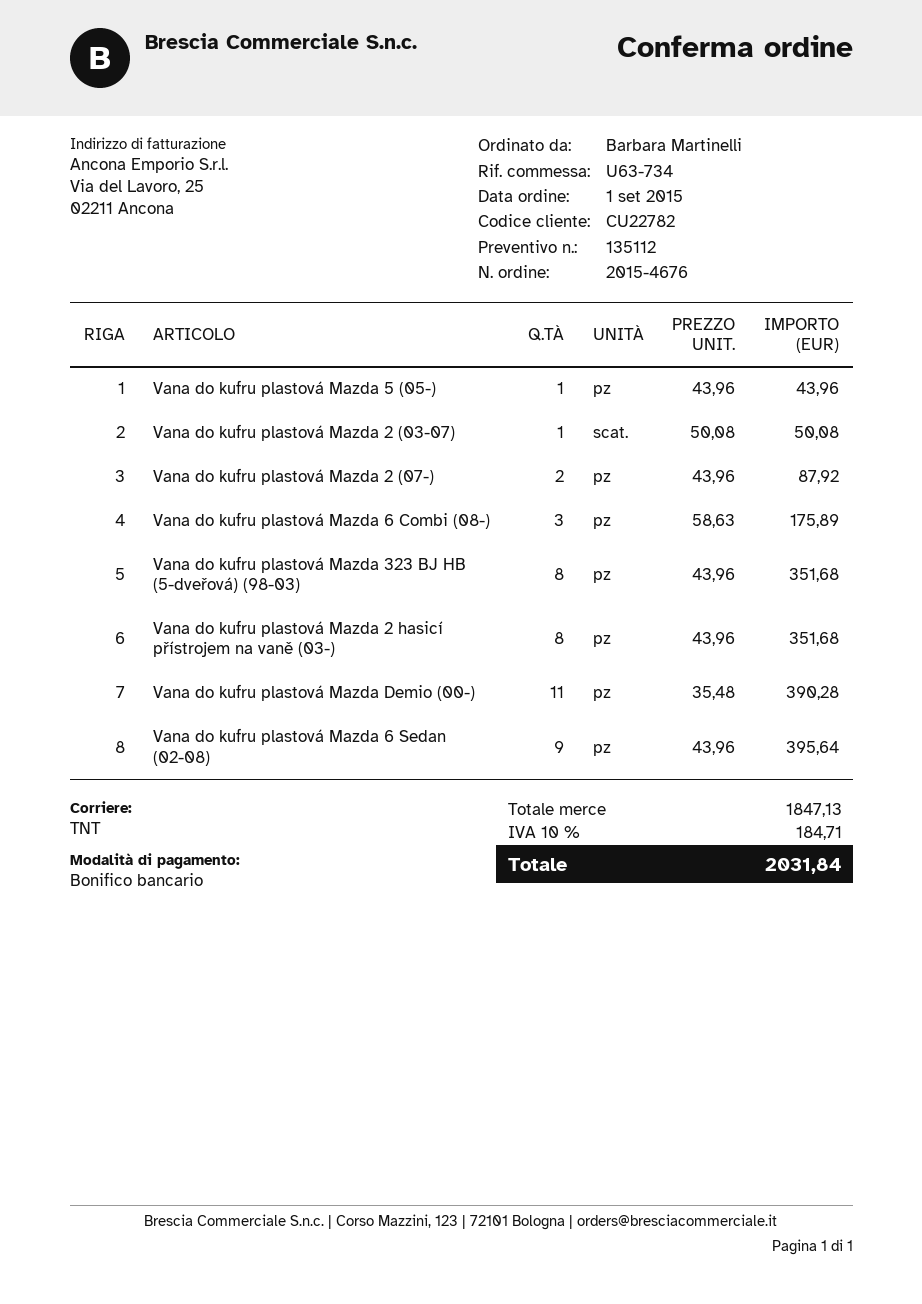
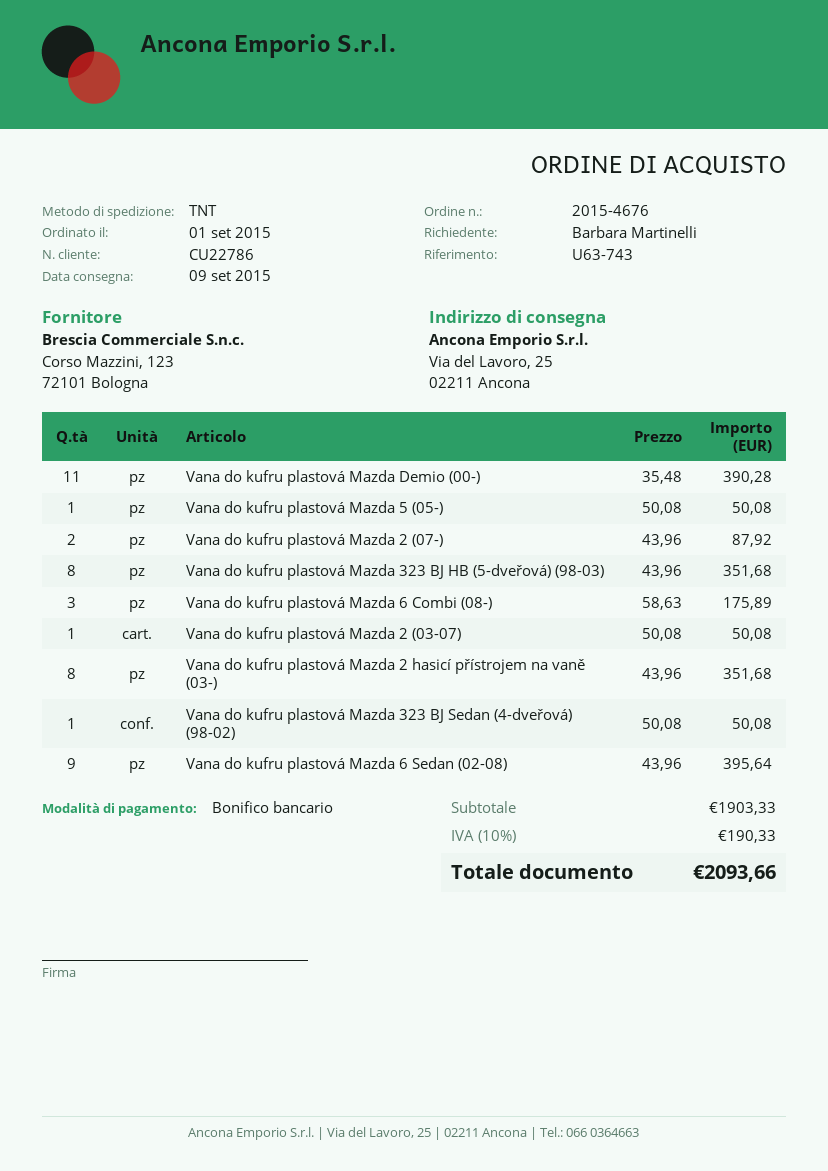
customer number: CU22782 -> CU22786
reference: U63-734 -> U63-743
Vana do kufru plastová Mazda 5 (05-): 1 x 43.96 = 43.96 -> 1 x 50.08 = 50.08
Vana do kufru plastová Mazda 323 BJ Sedan (4-dveřová) (98-02): none -> 1 x 50.08 = 50.08
subtotal: 1847.13 -> 1903.33
tax: 10% = 184.71 -> 10% = 190.33
total: 2031.84 -> 2093.66

